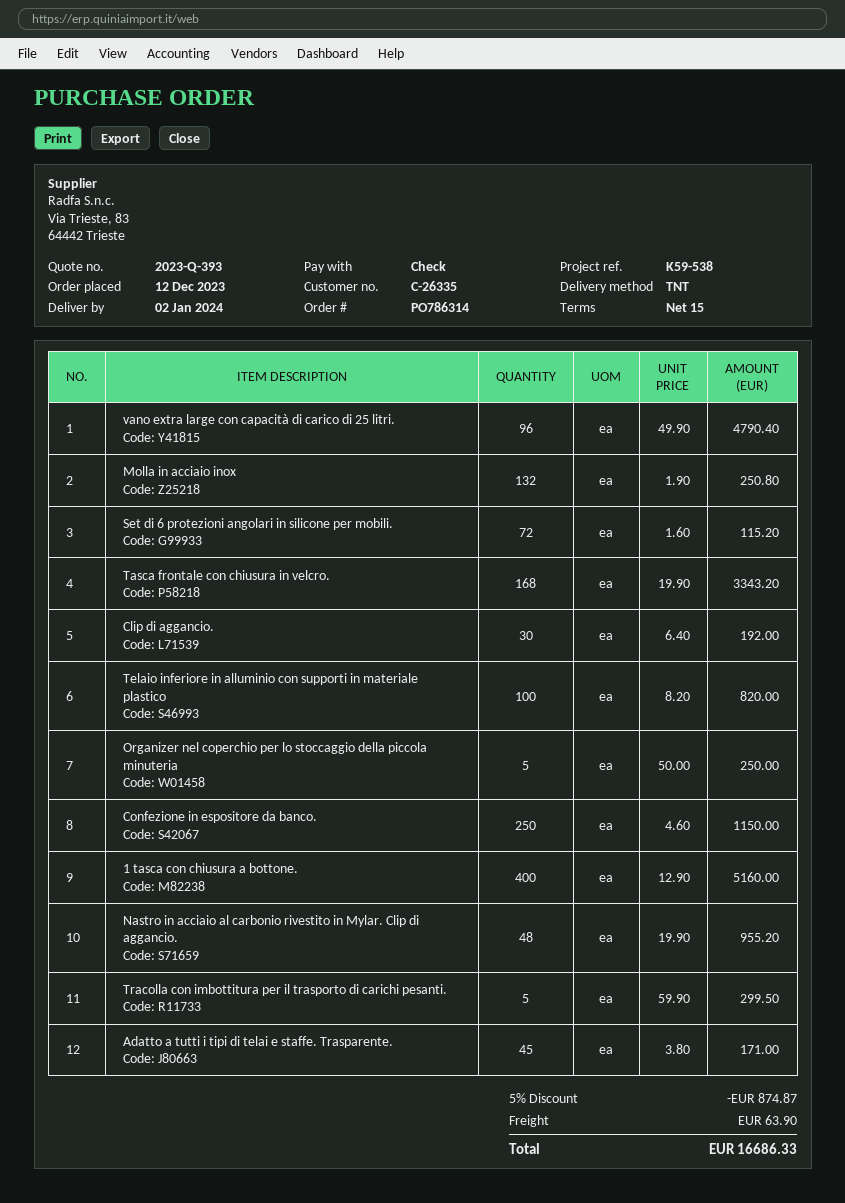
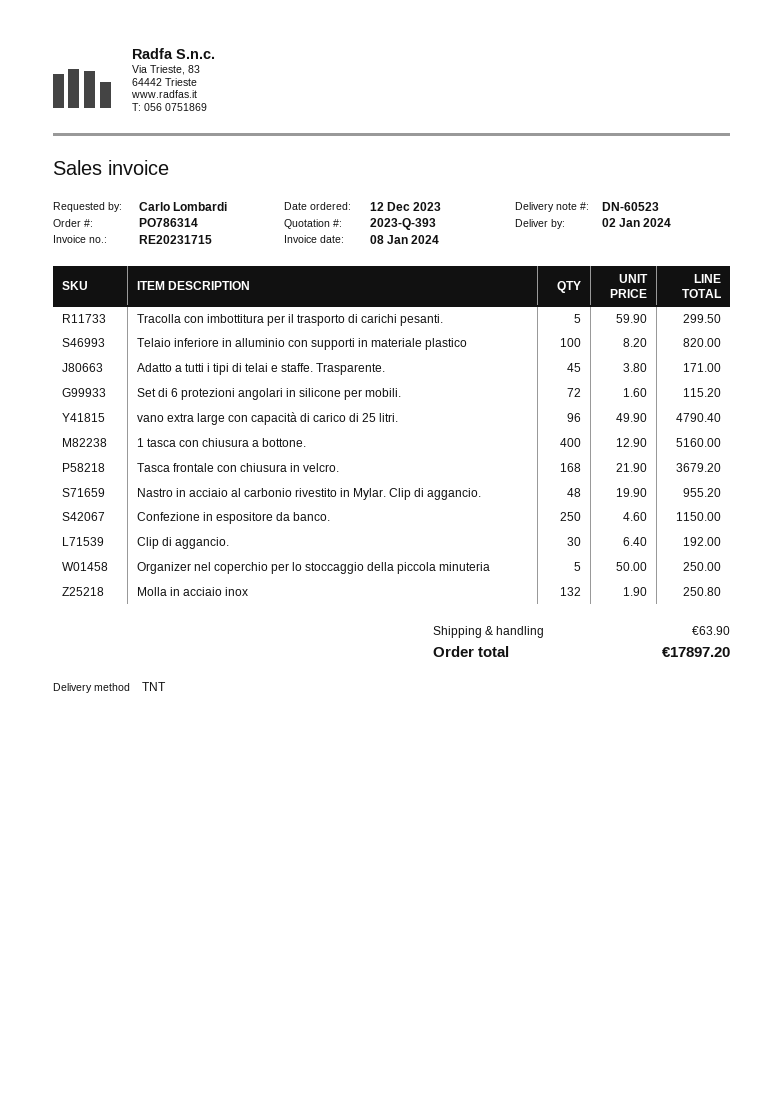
Tasca frontale con chiusura in velcro.: 168 x 19.90 = 3343.20 -> 168 x 21.90 = 3679.20
discount: 5% = 874.87 -> none
total: 16686.33 -> 17897.20

